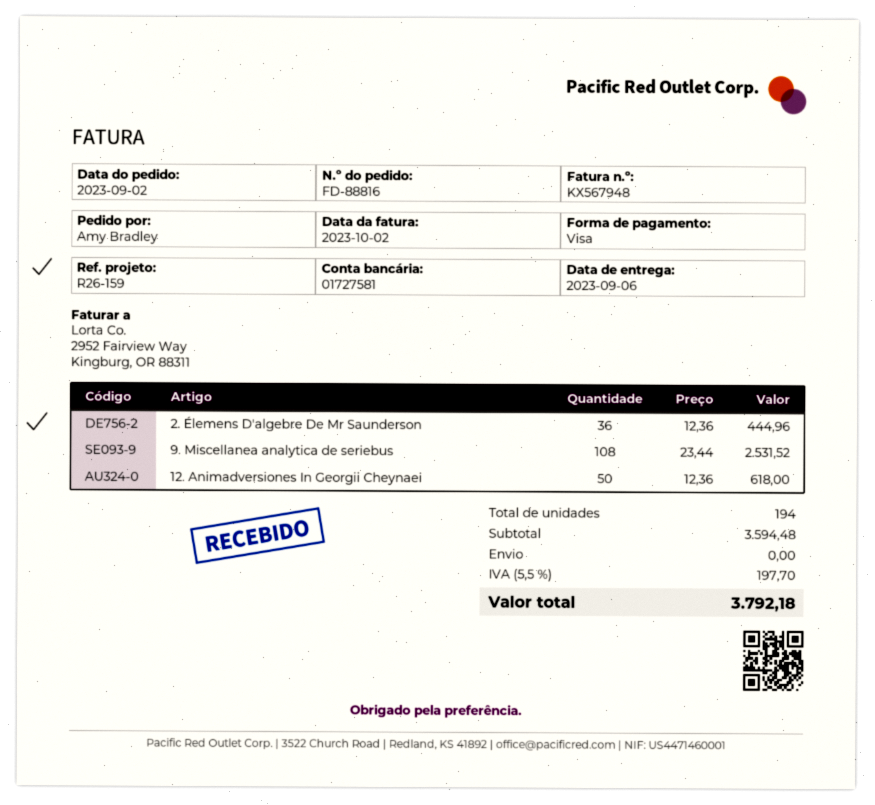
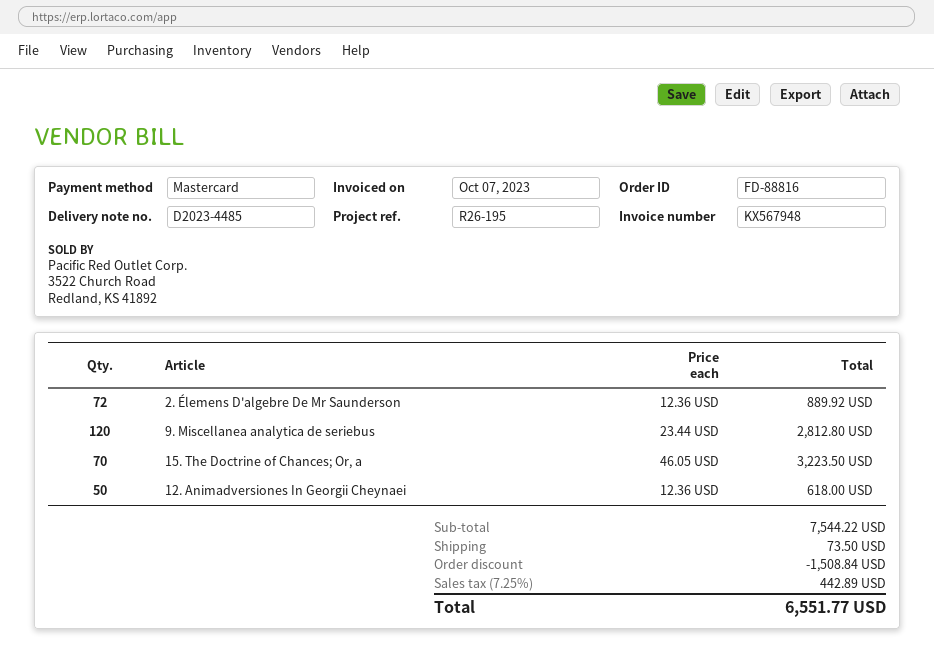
invoice date: 2023-10-02 -> 2023-10-07
reference: R26-159 -> R26-195
payment method: Visa -> Mastercard
2. Élemens D'algebre De Mr Saunderson: 36 x 12.36 = 444.96 -> 72 x 12.36 = 889.92
9. Miscellanea analytica de seriebus: 108 x 23.44 = 2531.52 -> 120 x 23.44 = 2812.80
15. The Doctrine of Chances; Or, a: none -> 70 x 46.05 = 3223.50
subtotal: 3594.48 -> 7544.22
discount: none -> 1508.84
shipping: 0.00 -> 73.50
tax: 5.5% = 197.70 -> 7.25% = 442.89
total: 3792.18 -> 6551.77

